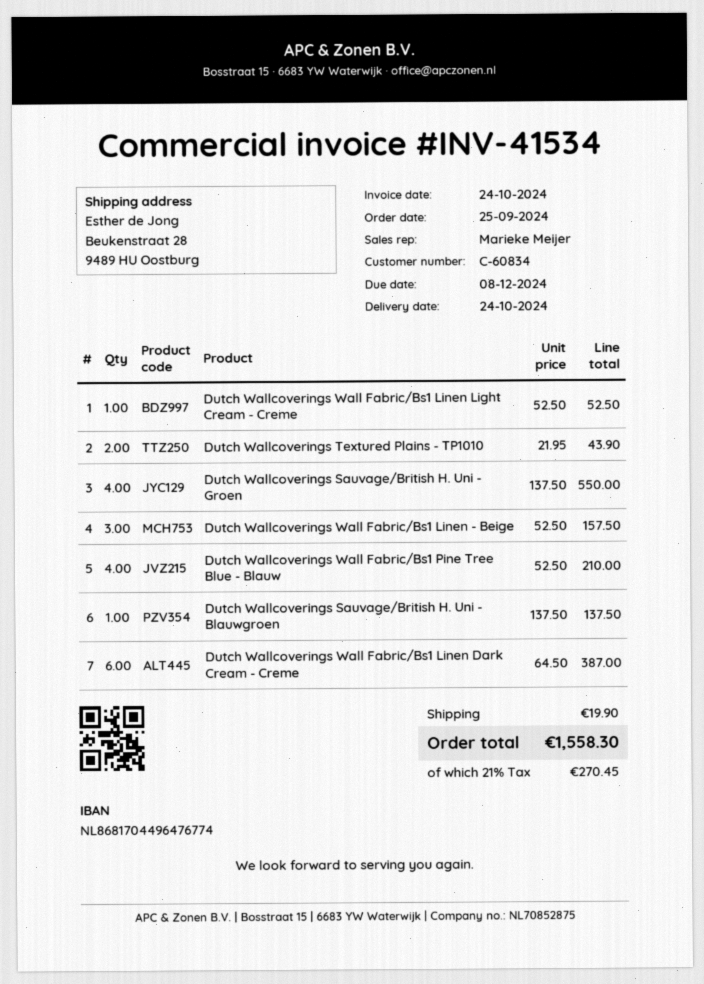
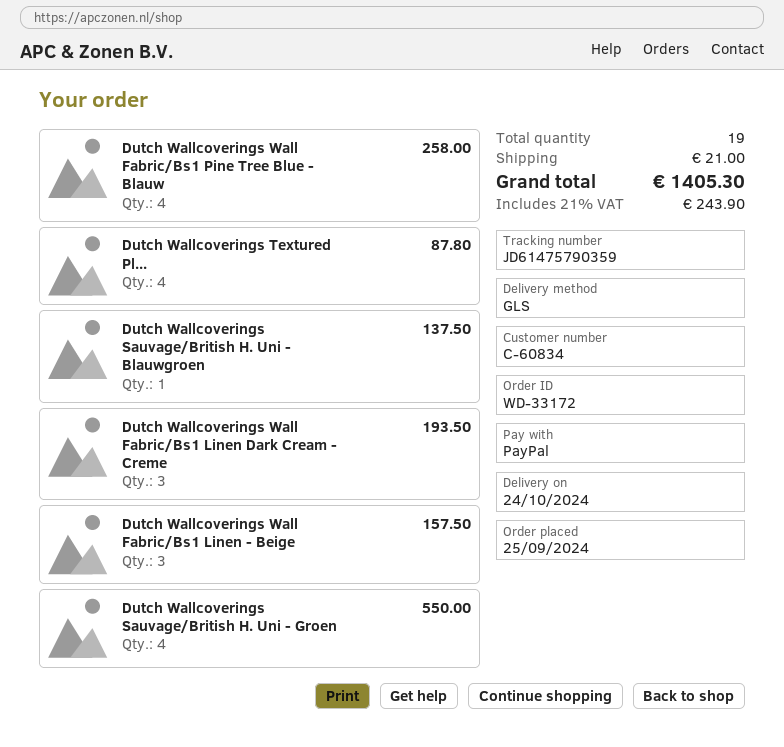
Dutch Wallcoverings Wall Fabric/Bs1 Linen Light Cream - Creme: 1 for 52.50 -> none
Dutch Wallcoverings Textured Plains - TP1010: 2 for 43.90 -> 4 for 87.80
Dutch Wallcoverings Wall Fabric/Bs1 Pine Tree Blue - Blauw: 4 for 210.00 -> 4 for 258.00
Dutch Wallcoverings Wall Fabric/Bs1 Linen Dark Cream - Creme: 6 for 387.00 -> 3 for 193.50
shipping: 19.90 -> 21.00
tax: 21% = 270.45 -> 21% = 243.90
total: 1558.30 -> 1405.30

